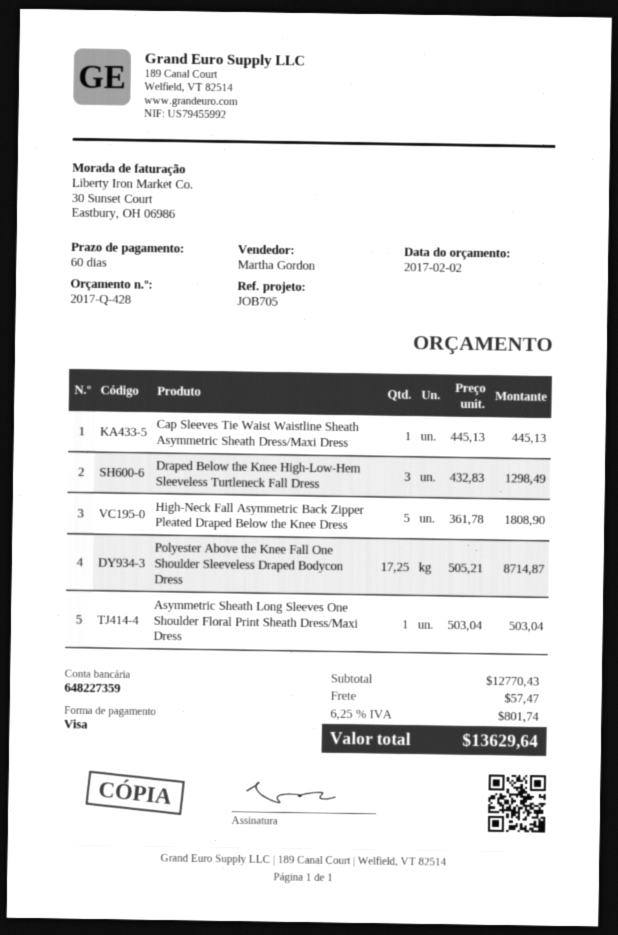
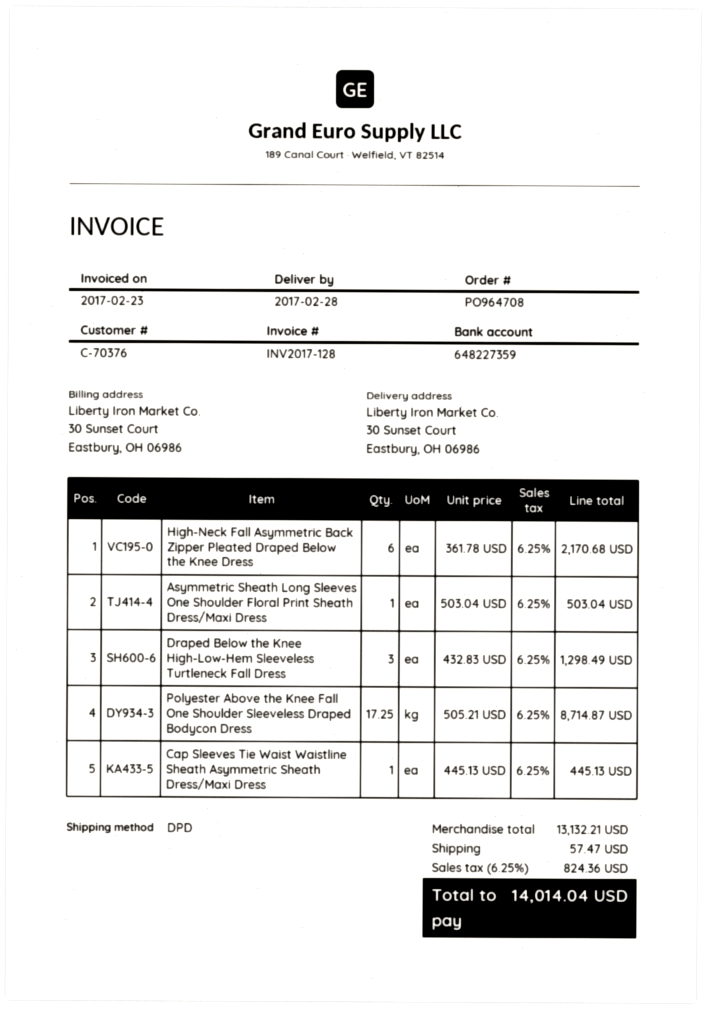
High-Neck Fall Asymmetric Back Zipper Pleated Draped Below the Knee Dress: 5 x 361.78 = 1808.90 -> 6 x 361.78 = 2170.68
subtotal: 12770.43 -> 13132.21
tax: 6.25% = 801.74 -> 6.25% = 824.36
total: 13629.64 -> 14014.04

